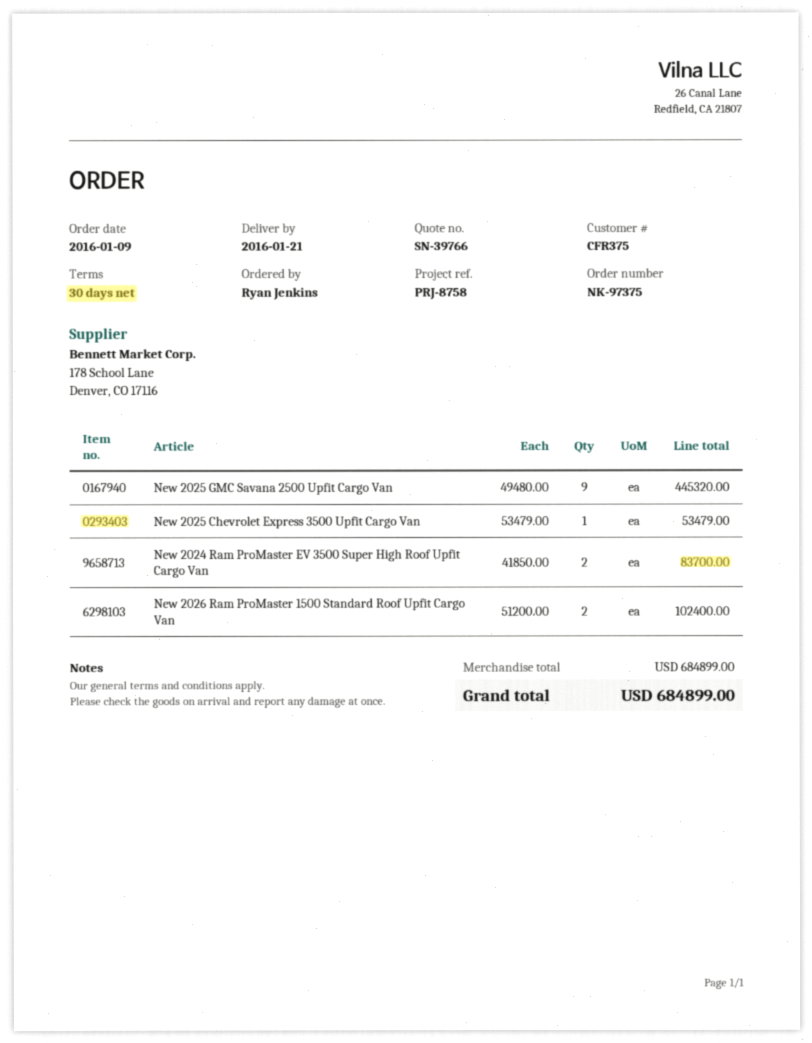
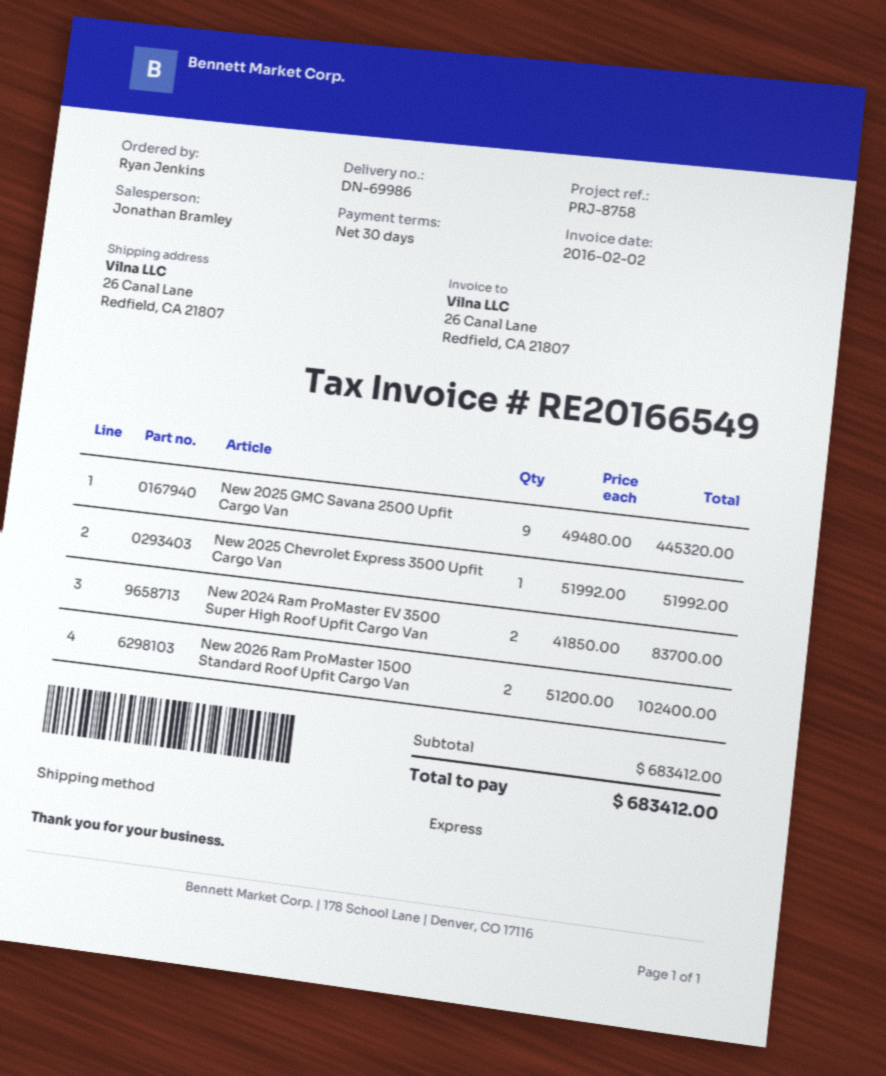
New 2025 Chevrolet Express 3500 Upfit Cargo Van: 1 x 53479.00 = 53479.00 -> 1 x 51992.00 = 51992.00
subtotal: 684899.00 -> 683412.00
total: 684899.00 -> 683412.00

